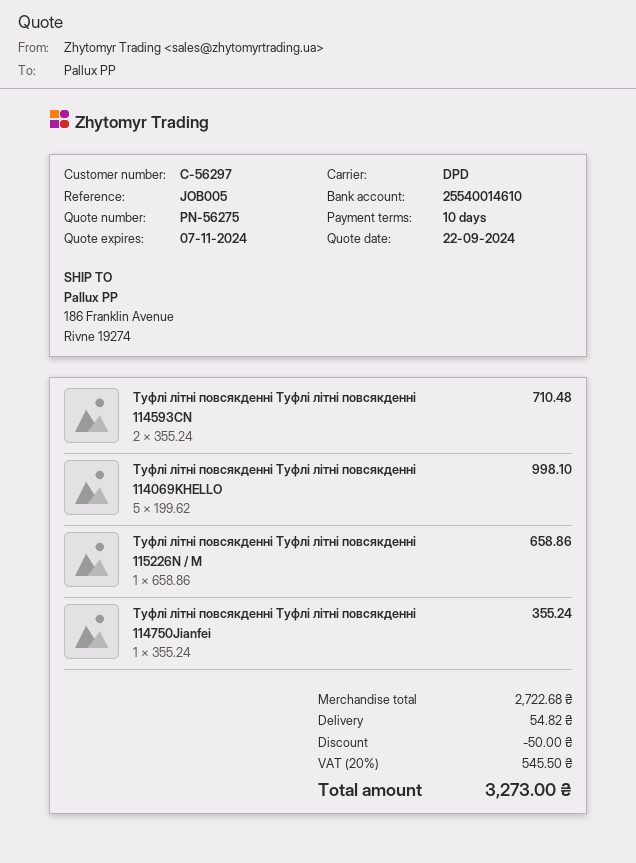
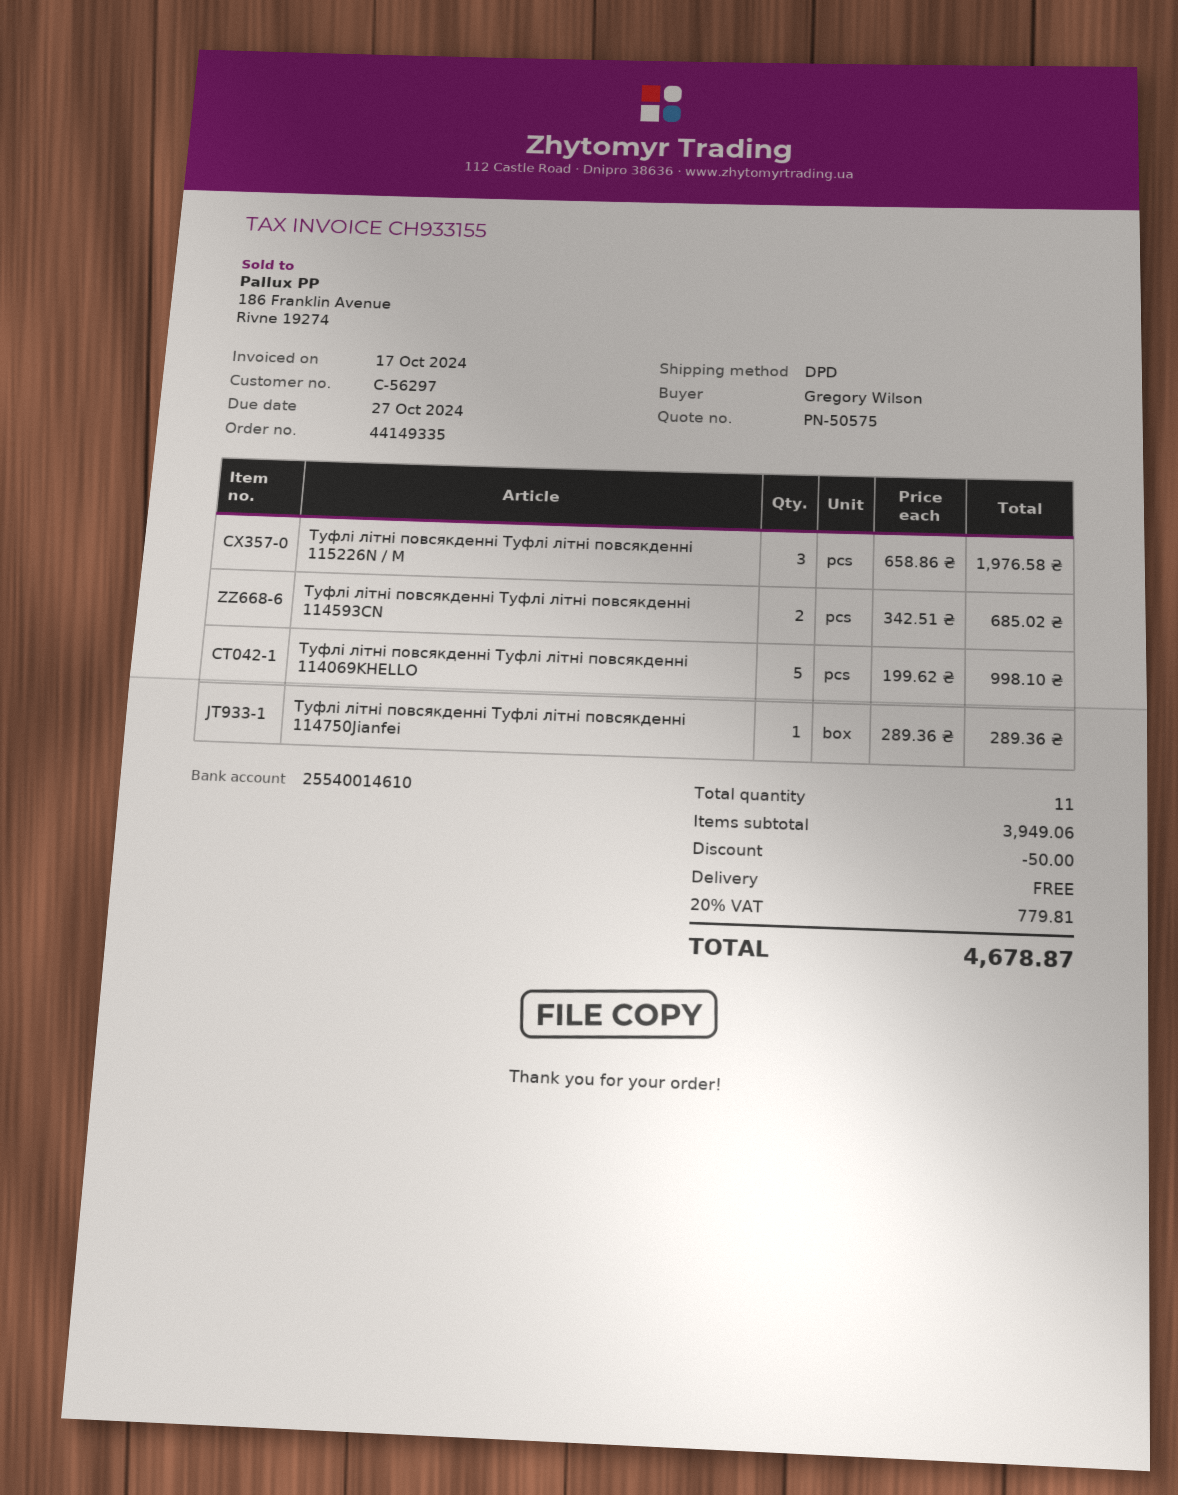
quote number: PN-56275 -> PN-50575
Туфлі літні повсякденні Туфлі літні повсякденні 114593CN: 2 x 355.24 = 710.48 -> 2 x 342.51 = 685.02
Туфлі літні повсякденні Туфлі літні повсякденні 115226N / M: 1 x 658.86 = 658.86 -> 3 x 658.86 = 1976.58
Туфлі літні повсякденні Туфлі літні повсякденні 114750Jianfei: 1 x 355.24 = 355.24 -> 1 x 289.36 = 289.36
subtotal: 2722.68 -> 3949.06
shipping: 54.82 -> 0.00
tax: 20% = 545.50 -> 20% = 779.81
total: 3273.00 -> 4678.87

